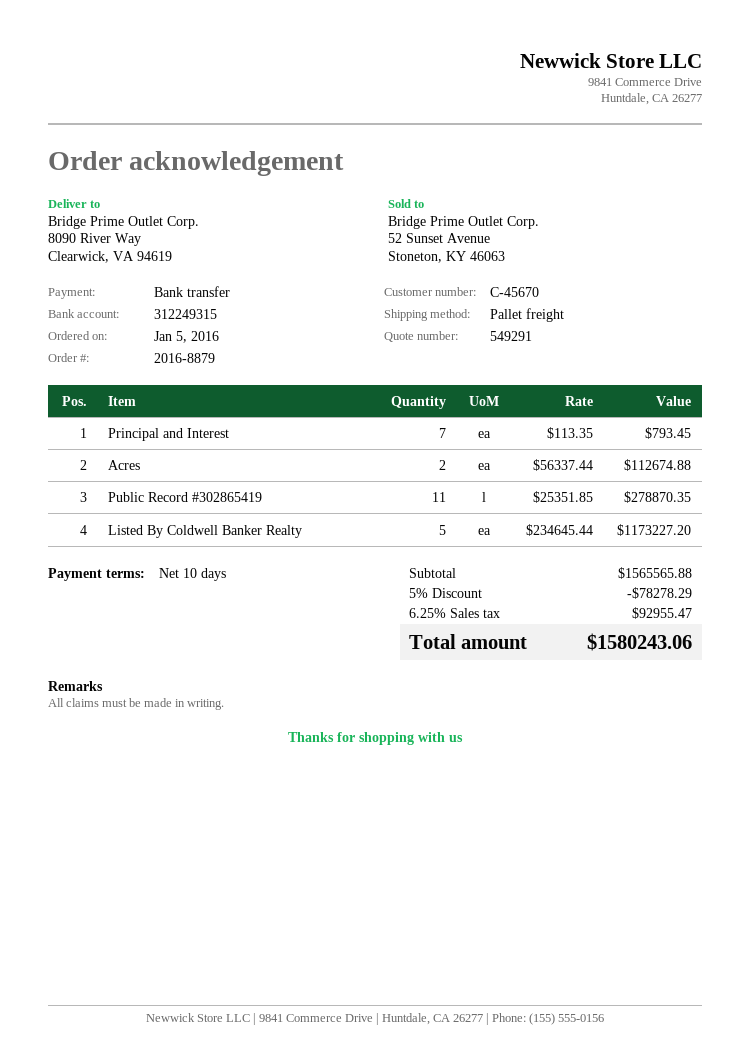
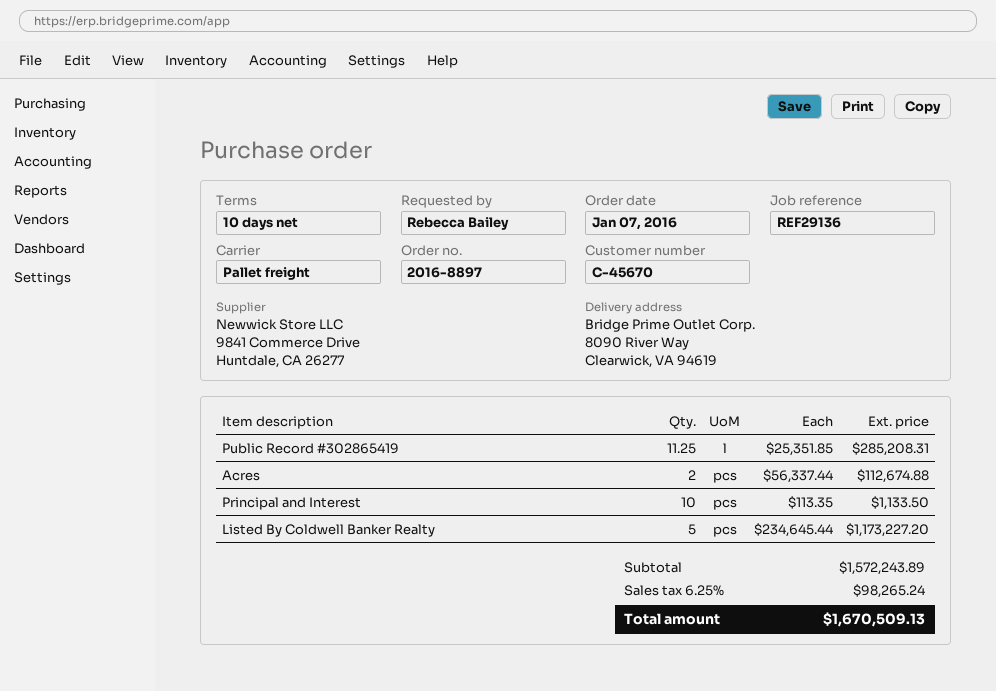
order number: 2016-8879 -> 2016-8897
order date: 2016-01-05 -> 2016-01-07
Principal and Interest: 7 x 113.35 = 793.45 -> 10 x 113.35 = 1133.50
Public Record #302865419: 11 x 25351.85 = 278870.35 -> 11.25 x 25351.85 = 285208.31
subtotal: 1565565.88 -> 1572243.89
discount: 5% = 78278.29 -> none
tax: 6.25% = 92955.47 -> 6.25% = 98265.24
total: 1580243.06 -> 1670509.13

